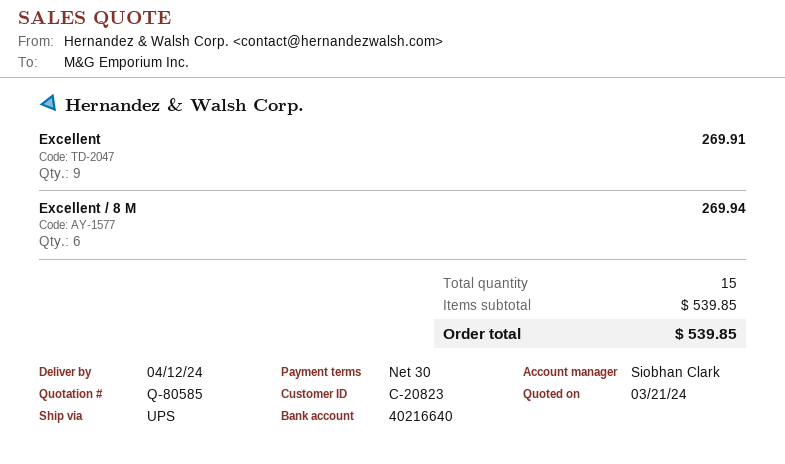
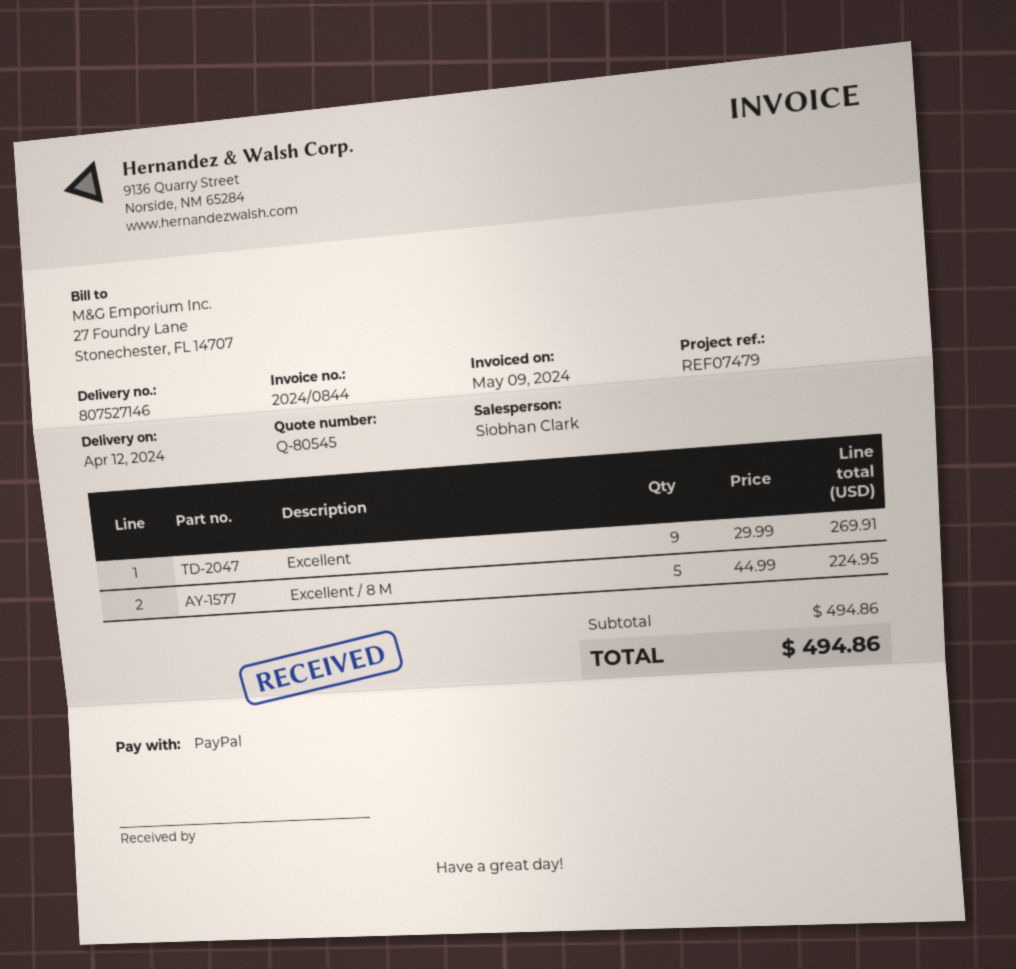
quote number: Q-80585 -> Q-80545
Excellent / 8 M: 6 for 269.94 -> 5 for 224.95
subtotal: 539.85 -> 494.86
total: 539.85 -> 494.86

